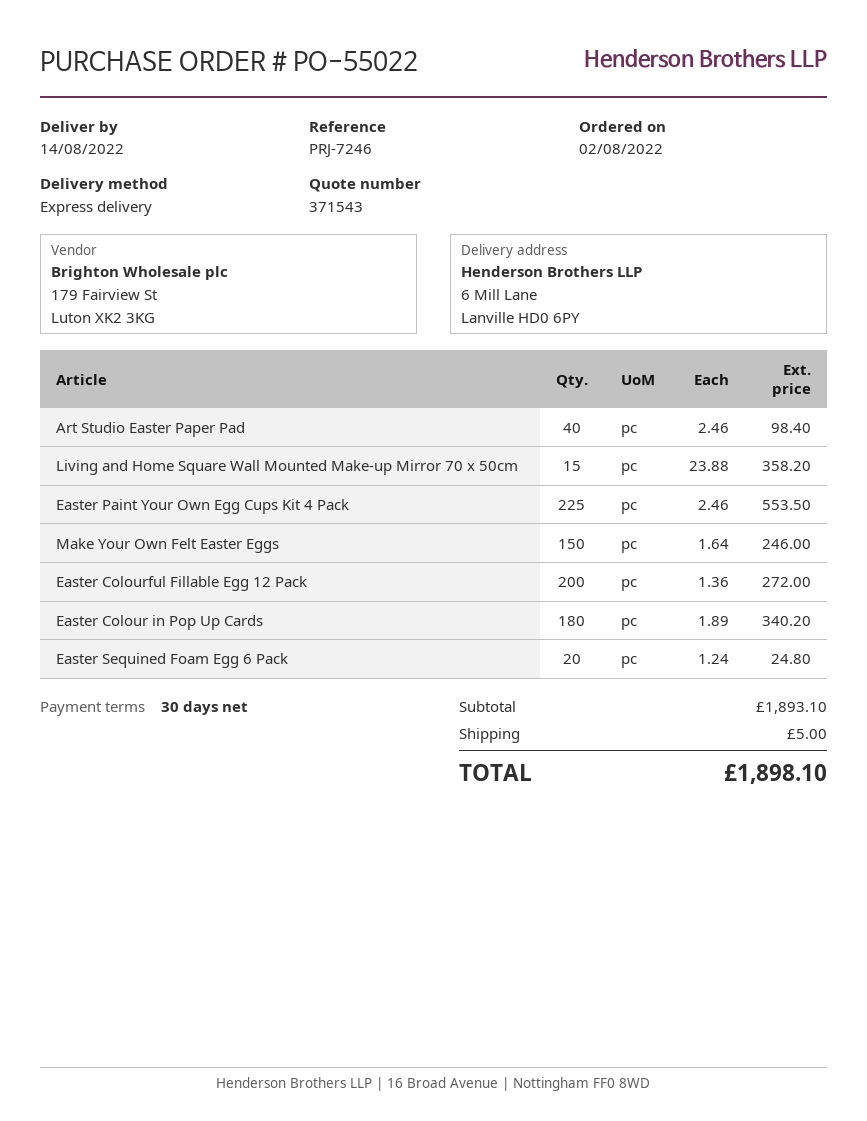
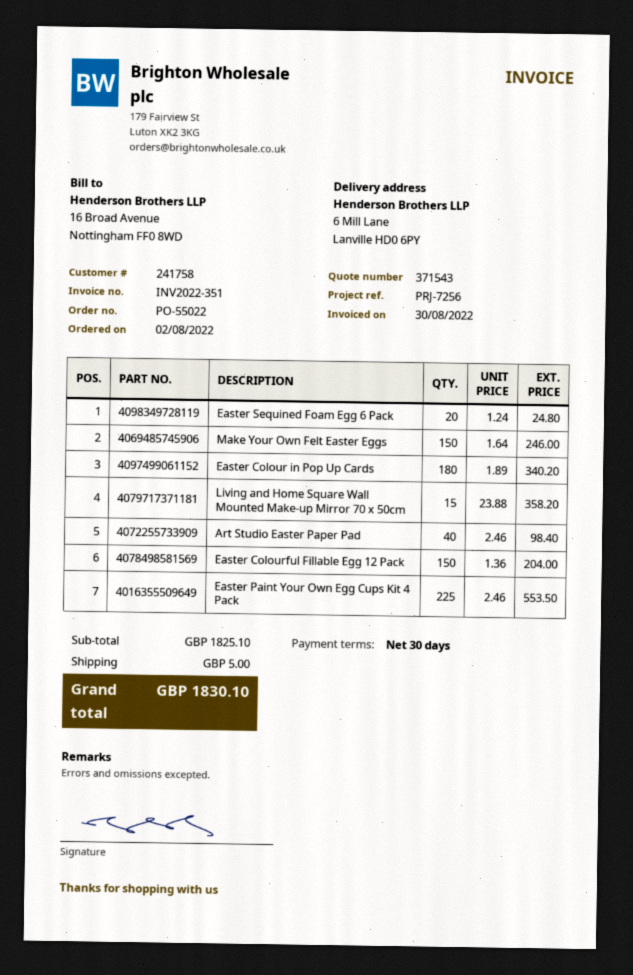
reference: PRJ-7246 -> PRJ-7256
Easter Colourful Fillable Egg 12 Pack: 200 x 1.36 = 272.00 -> 150 x 1.36 = 204.00
subtotal: 1893.10 -> 1825.10
total: 1898.10 -> 1830.10

